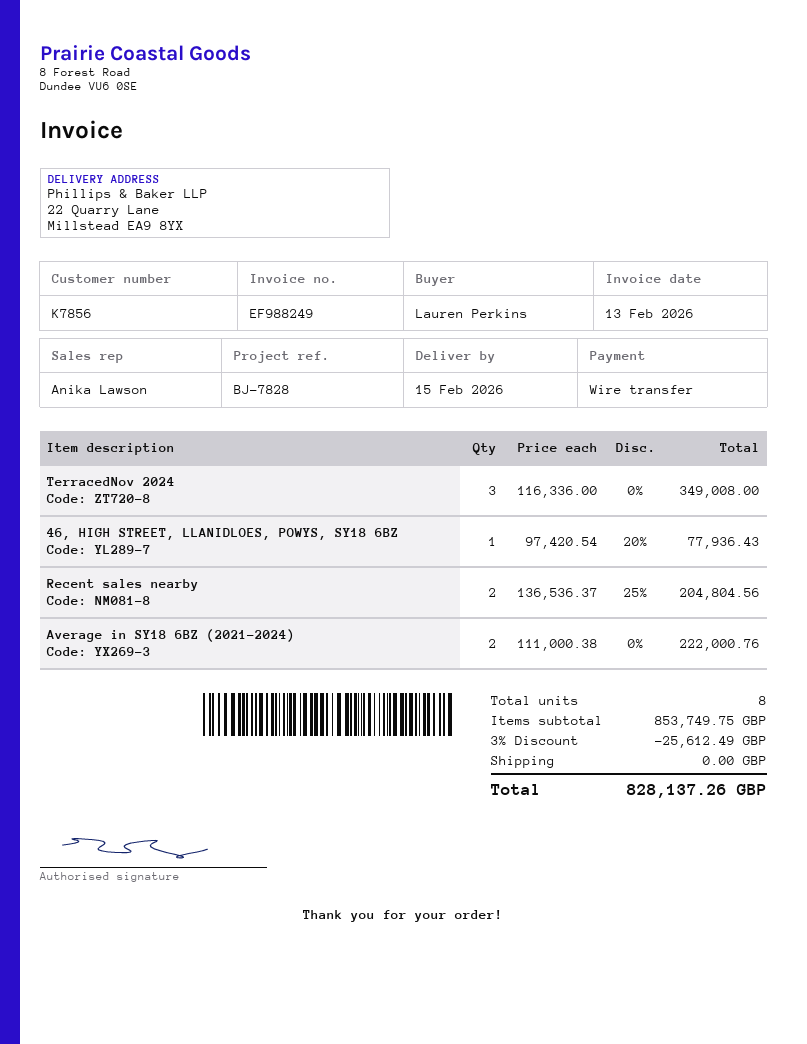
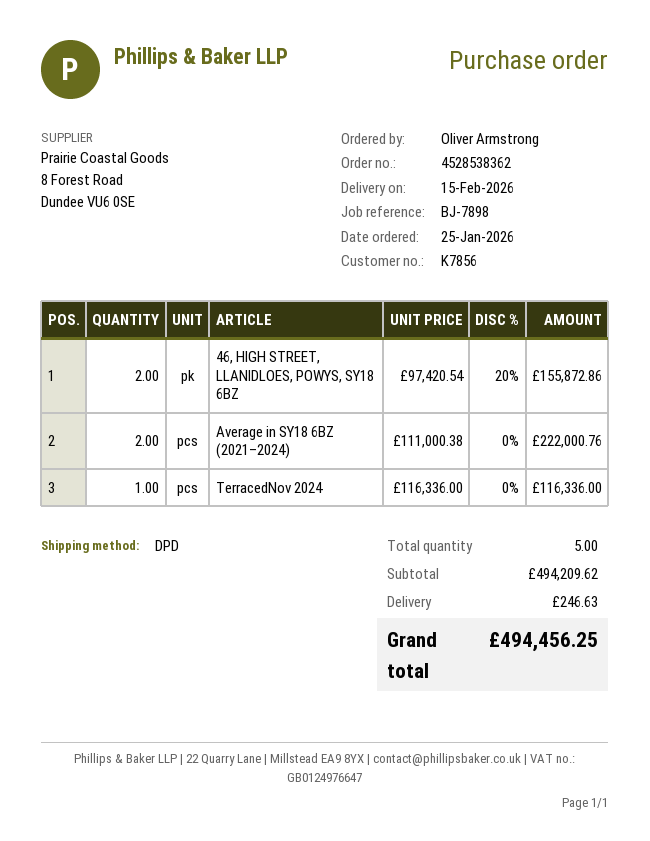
reference: BJ-7828 -> BJ-7898
ordered by: Lauren Perkins -> Oliver Armstrong
TerracedNov 2024: 3 x 116336.00 = 349008.00 -> 1 x 116336.00 = 116336.00
46, HIGH STREET, LLANIDLOES, POWYS, SY18 6BZ: 1 x 97420.54 - 20% = 77936.43 -> 2 x 97420.54 - 20% = 155872.86
Recent sales nearby: 2 x 136536.37 - 25% = 204804.56 -> none
total quantity: 8 -> 5
subtotal: 853749.75 -> 494209.62
discount: 3% = 25612.49 -> none
shipping: 0.00 -> 246.63
total: 828137.26 -> 494456.25

